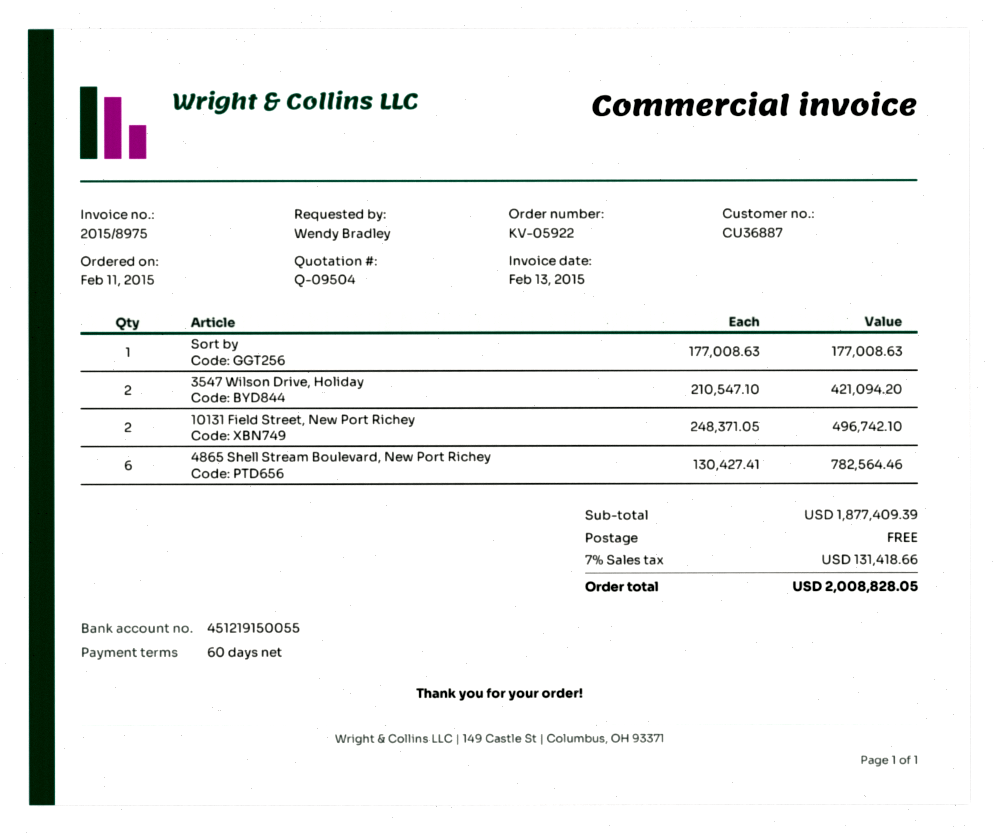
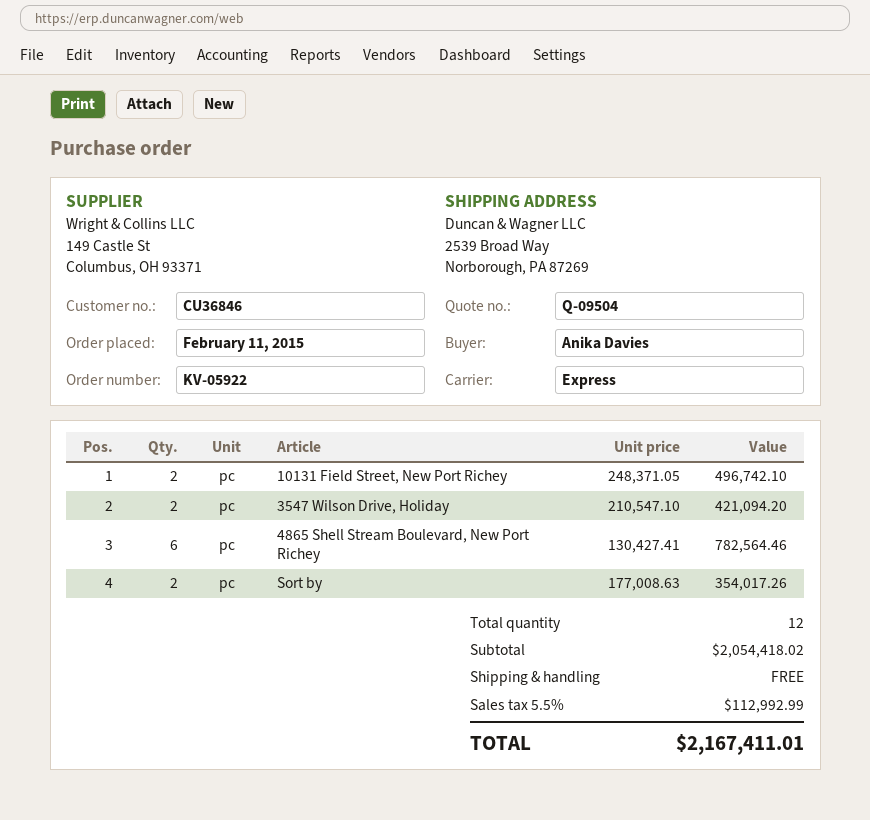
customer number: CU36887 -> CU36846
ordered by: Wendy Bradley -> Anika Davies
Sort by: 1 x 177008.63 = 177008.63 -> 2 x 177008.63 = 354017.26
subtotal: 1877409.39 -> 2054418.02
tax: 7% = 131418.66 -> 5.5% = 112992.99
total: 2008828.05 -> 2167411.01

